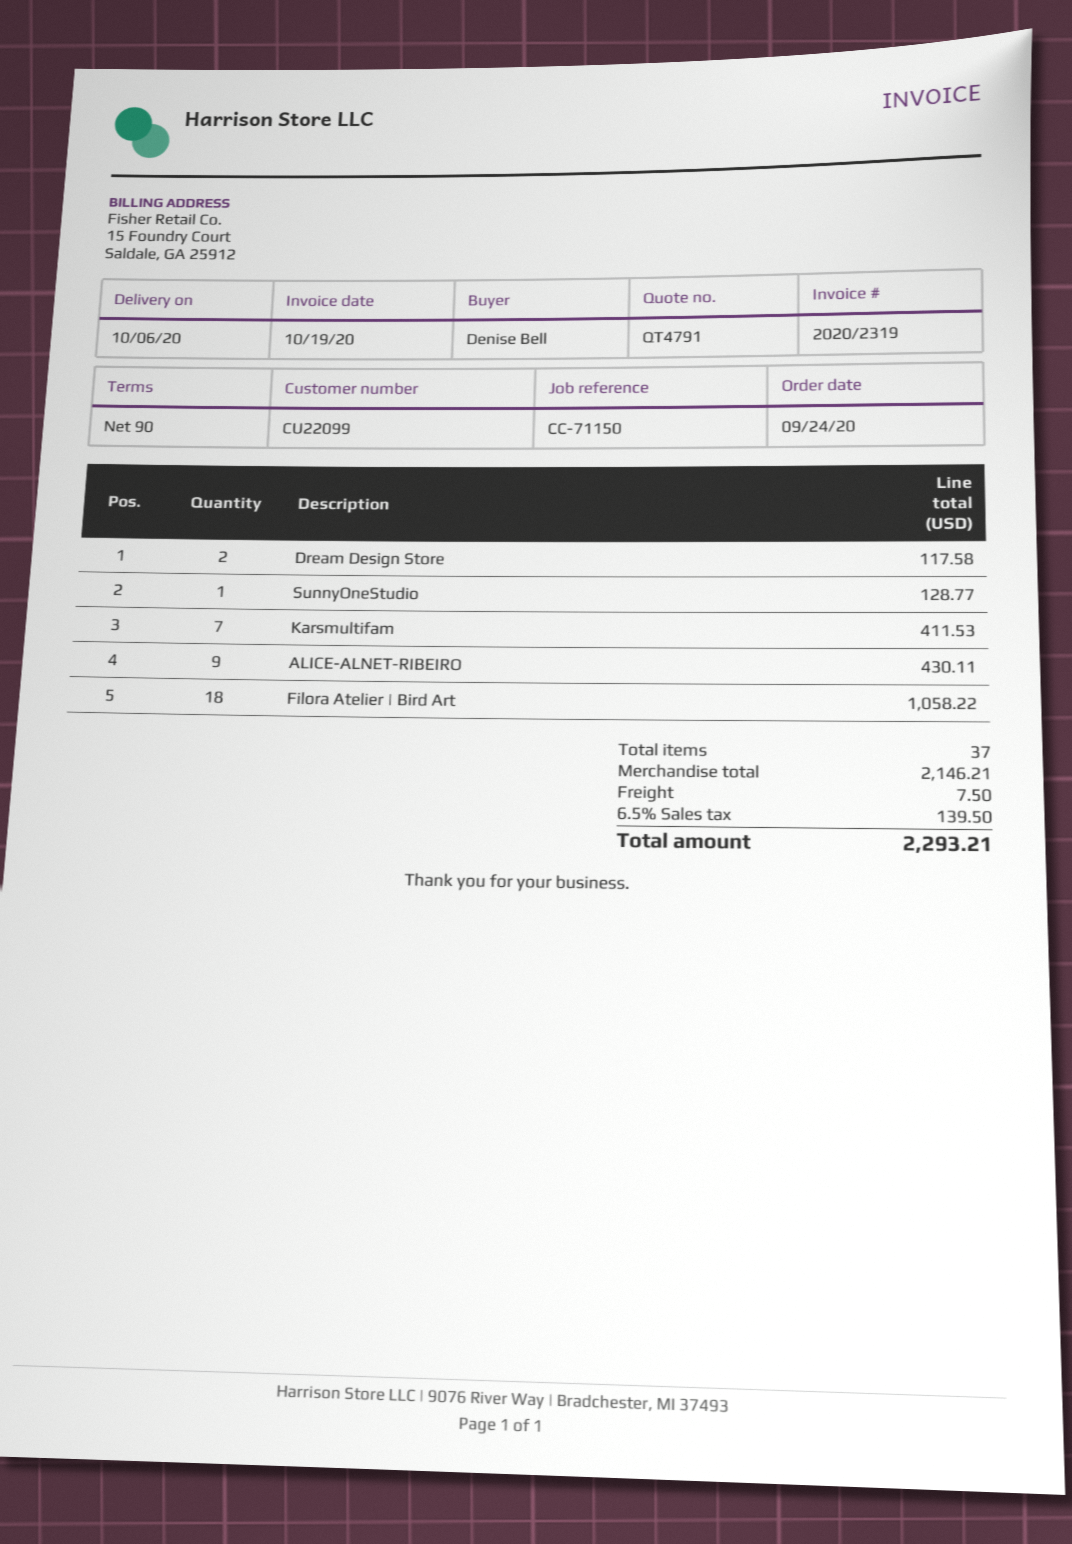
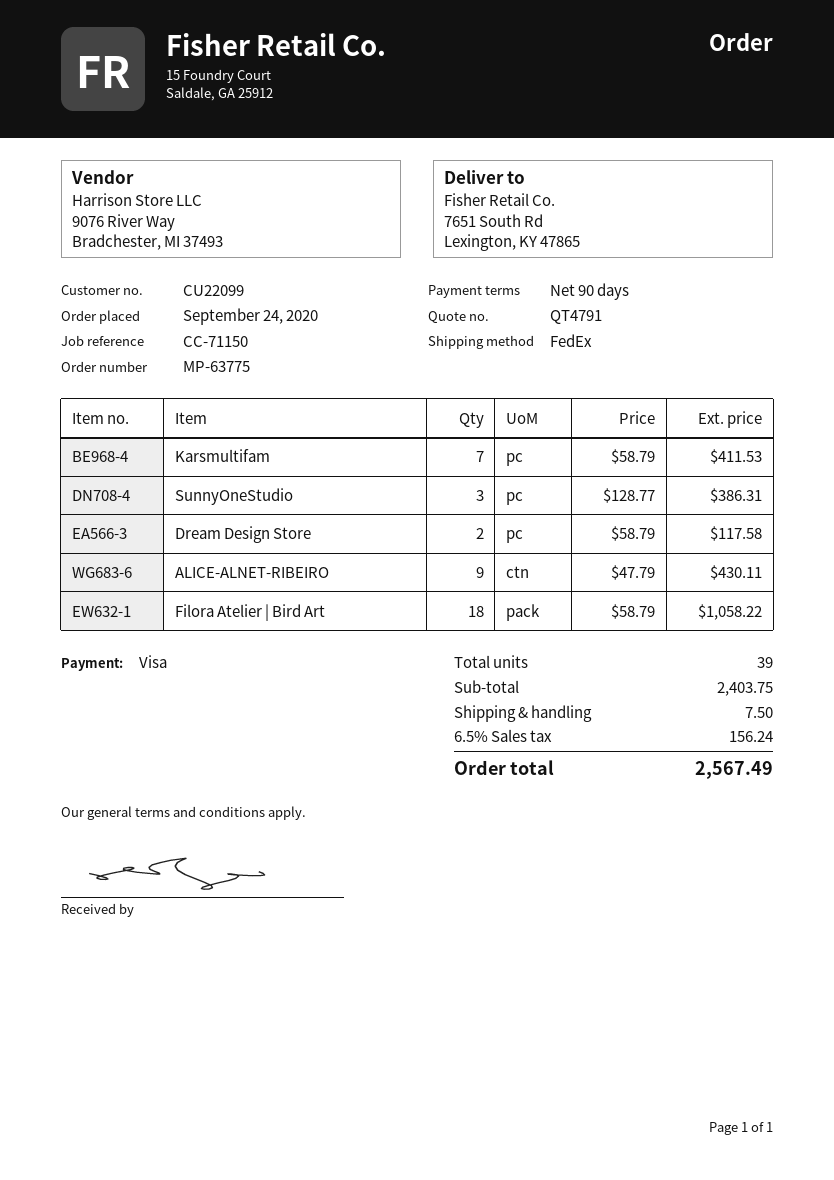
SunnyOneStudio: 1 for 128.77 -> 3 for 386.31
total quantity: 37 -> 39
subtotal: 2146.21 -> 2403.75
tax: 6.5% = 139.50 -> 6.5% = 156.24
total: 2293.21 -> 2567.49

